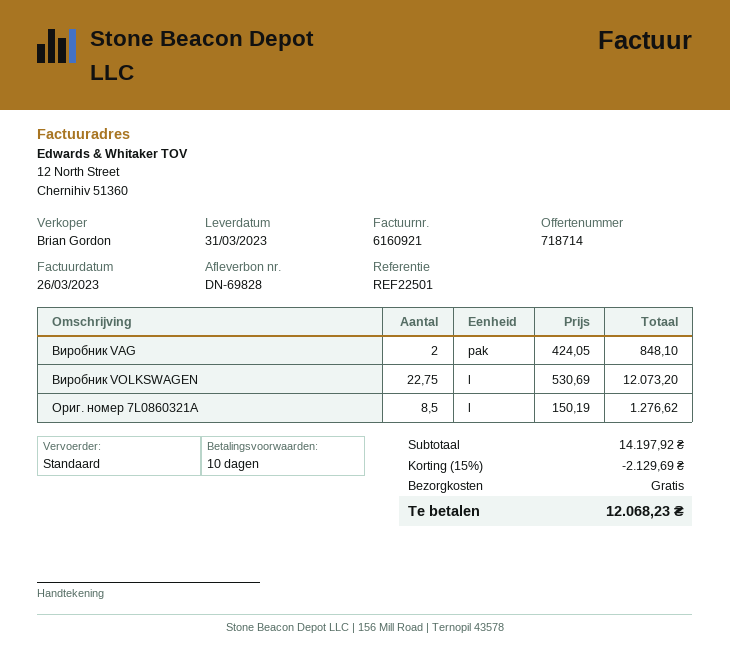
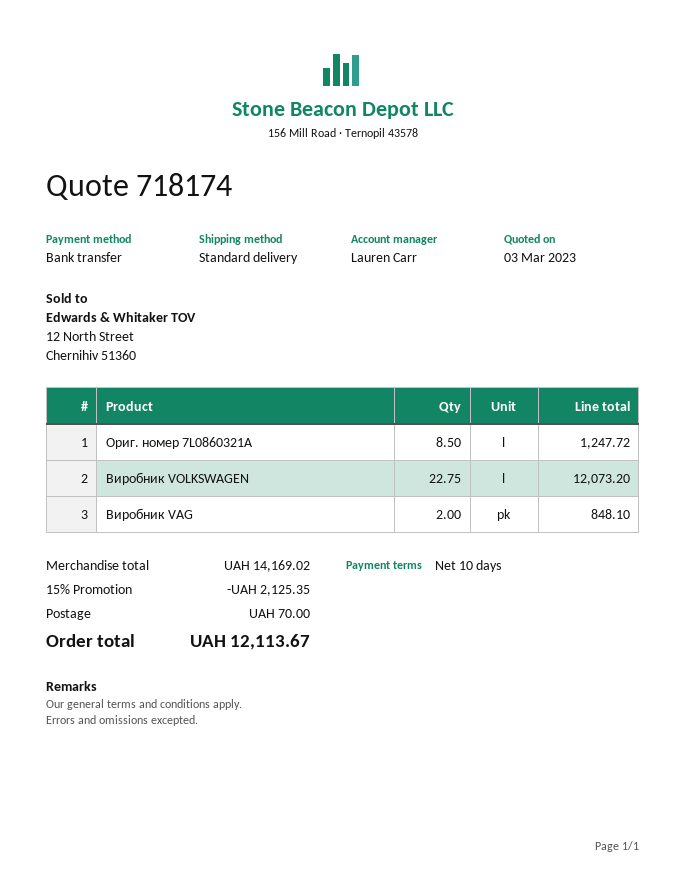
quote number: 718714 -> 718174
sales rep: Brian Gordon -> Lauren Carr
Ориг. номер 7L0860321A: 8.5 for 1276.62 -> 8.5 for 1247.72
subtotal: 14197.92 -> 14169.02
discount: 15% = 2129.69 -> 15% = 2125.35
shipping: 0.00 -> 70.00
total: 12068.23 -> 12113.67

